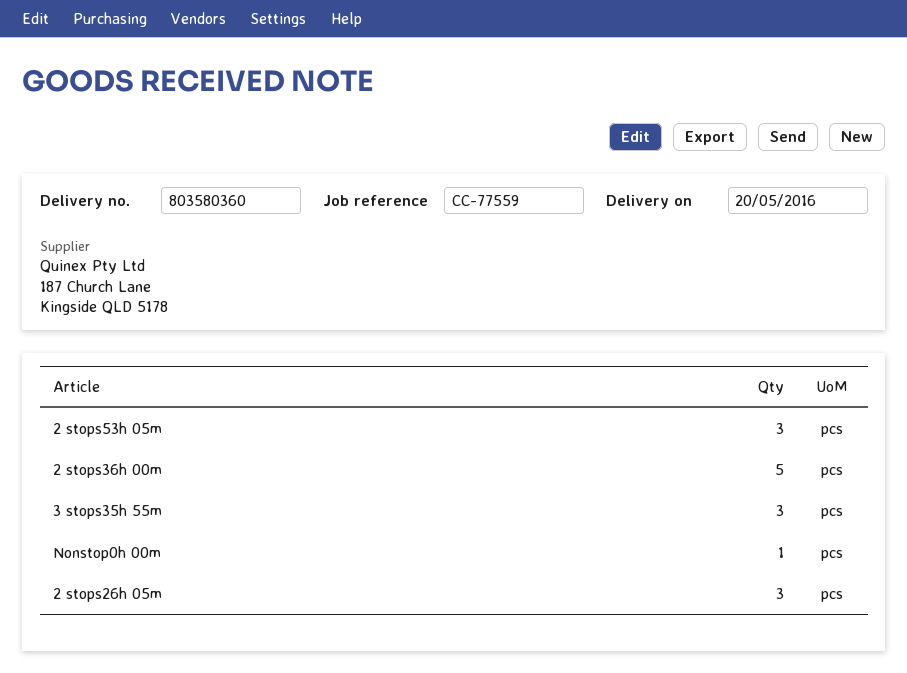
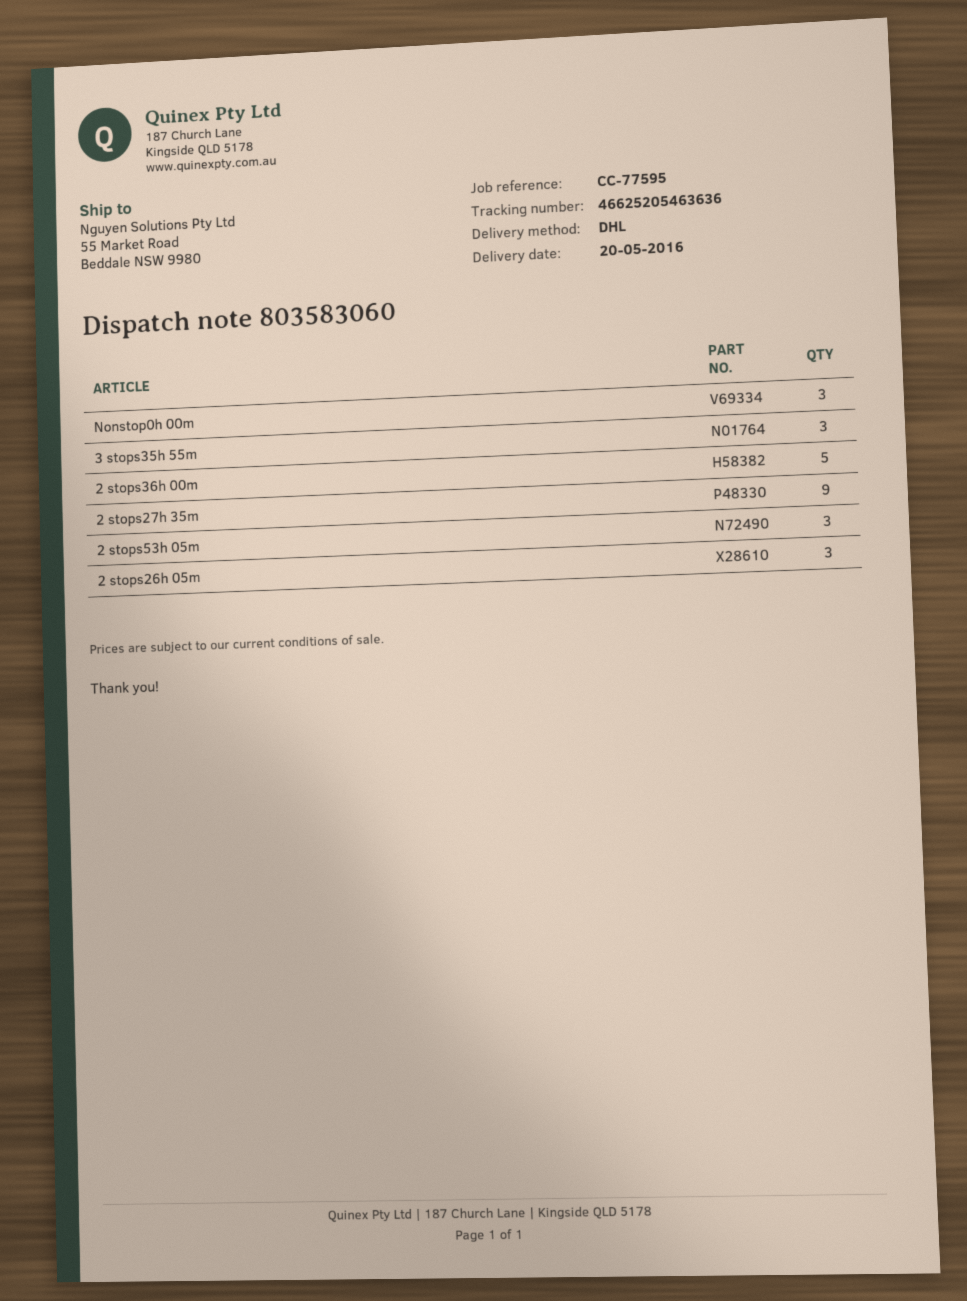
delivery note number: 803580360 -> 803583060
reference: CC-77559 -> CC-77595
Nonstop0h 00m: 1 -> 3
2 stops27h 35m: none -> 9

